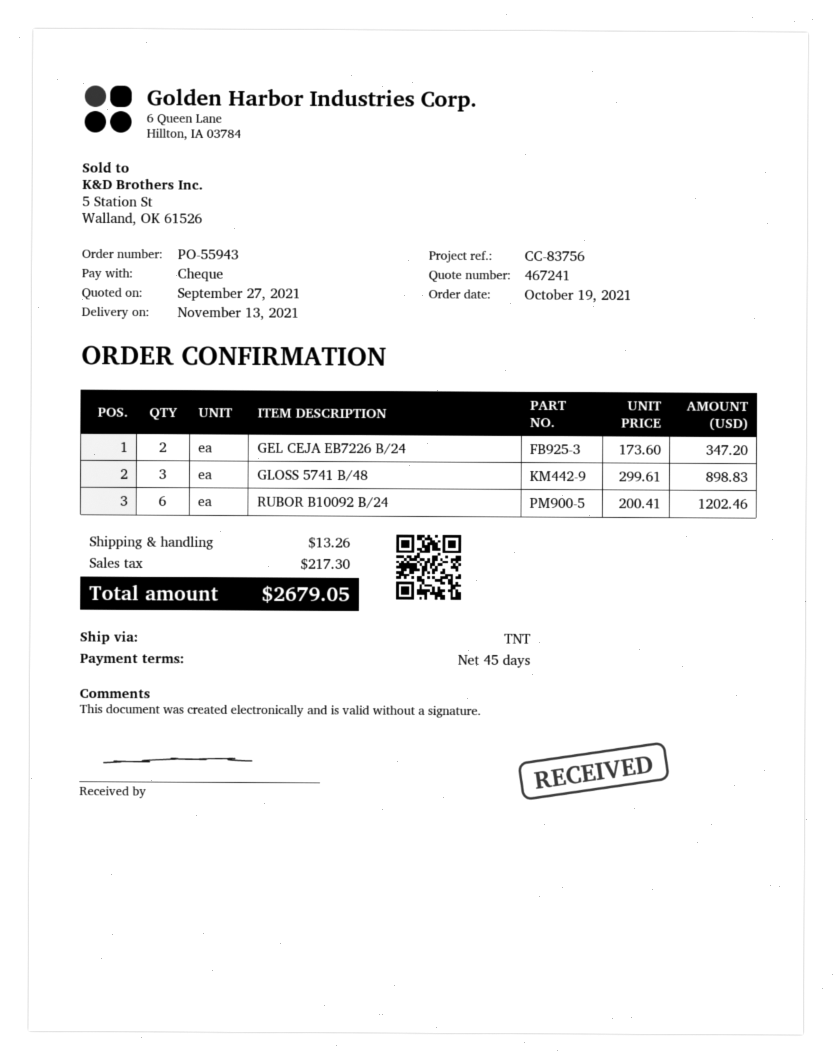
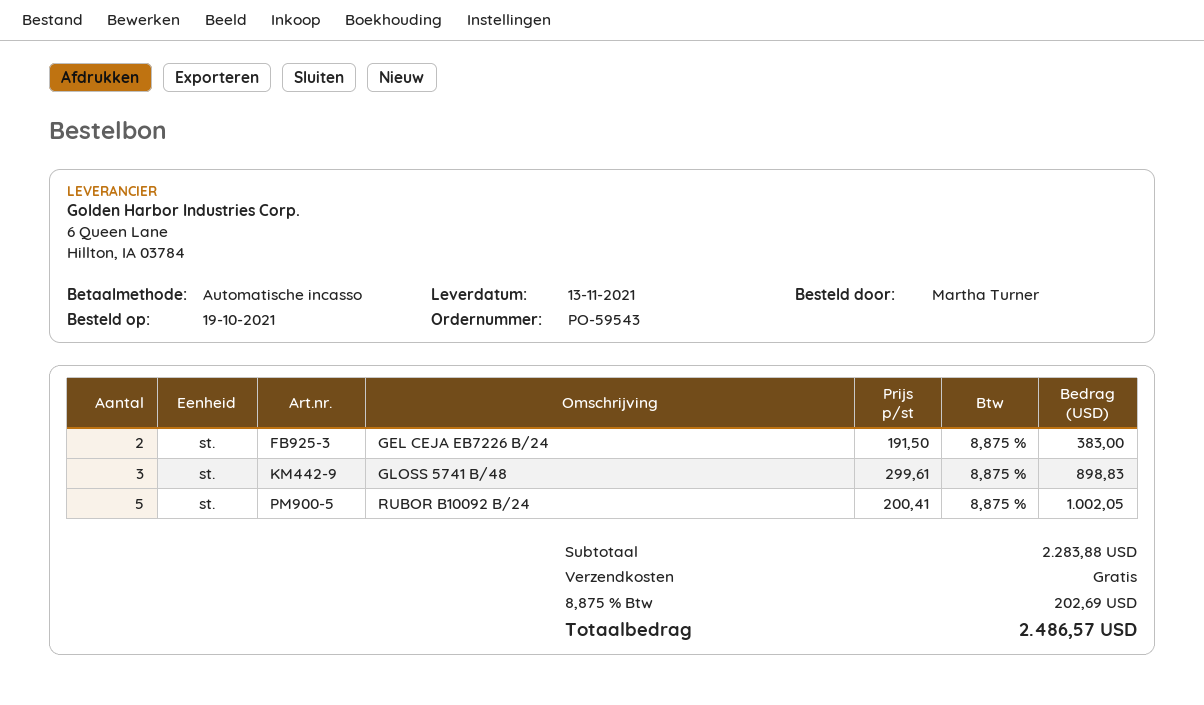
order number: PO-55943 -> PO-59543
payment method: cheque -> direct debit
GEL CEJA EB7226 B/24: 2 x 173.60 = 347.20 -> 2 x 191.50 = 383.00
RUBOR B10092 B/24: 6 x 200.41 = 1202.46 -> 5 x 200.41 = 1002.05
shipping: 13.26 -> 0.00
tax: 217.30 -> 202.69
total: 2679.05 -> 2486.57

